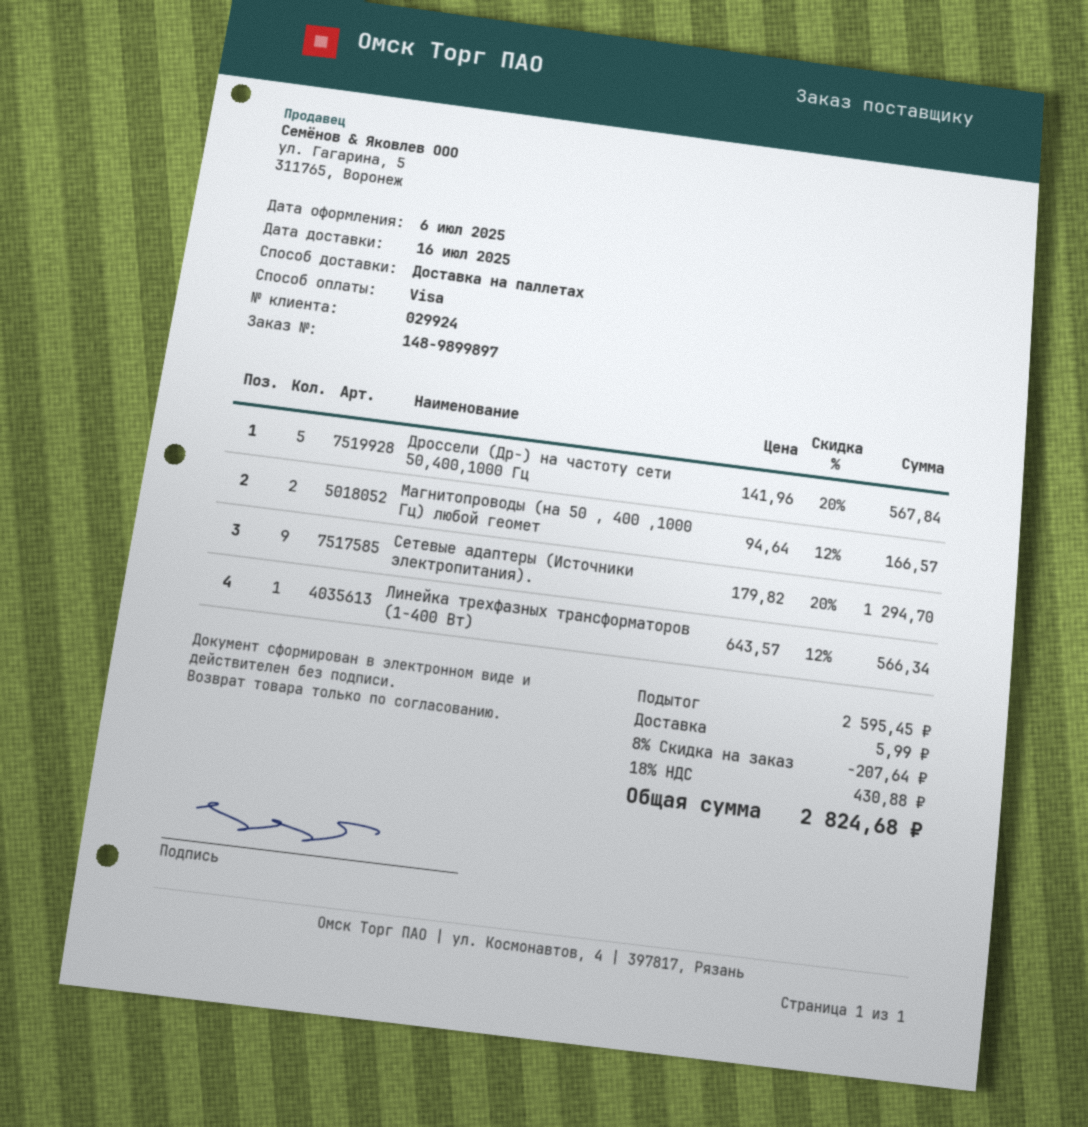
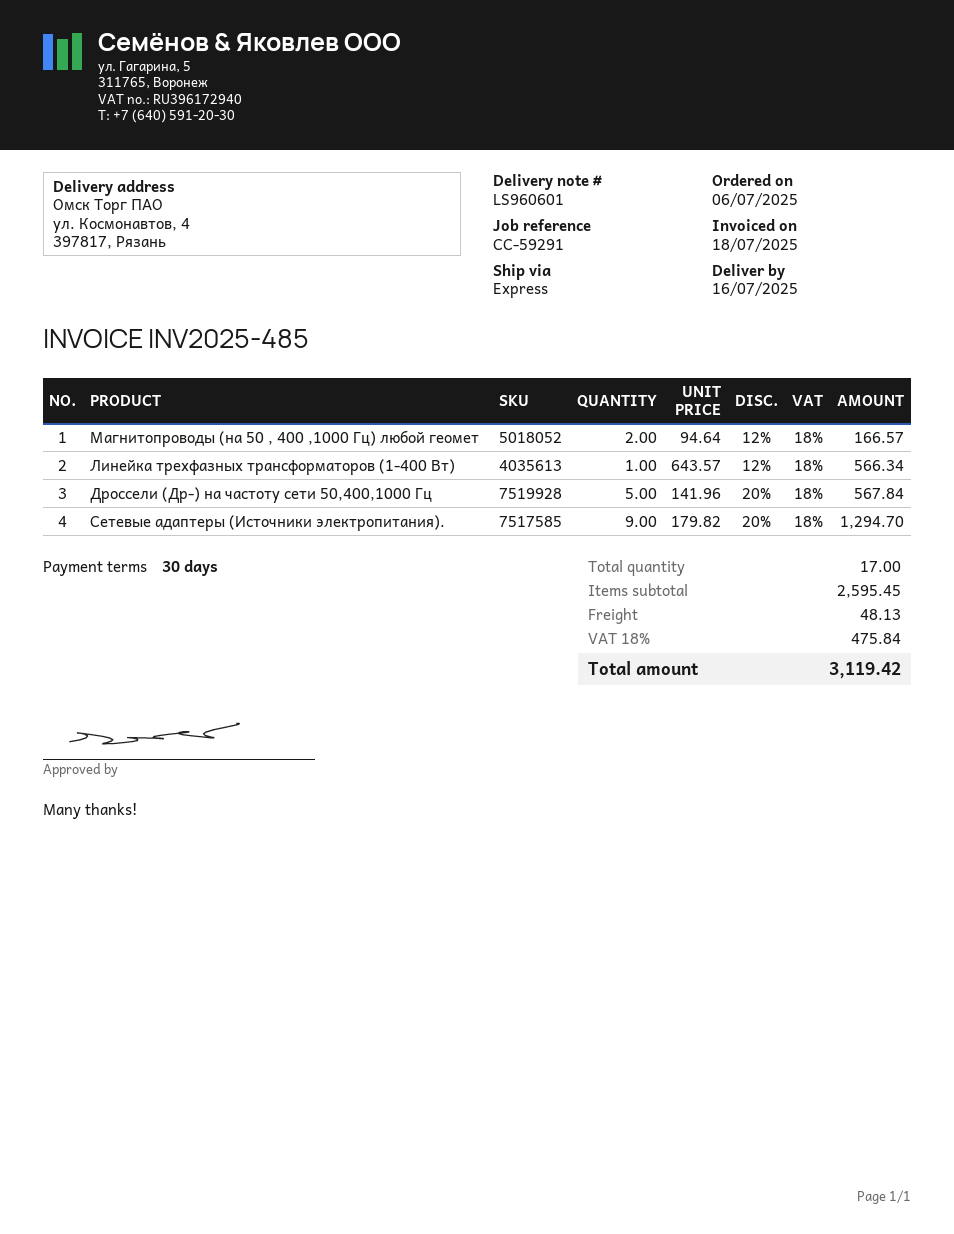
shipping method: pallet freight -> express
discount: 8% = 207.64 -> none
shipping: 5.99 -> 48.13
tax: 18% = 430.88 -> 18% = 475.84
total: 2824.68 -> 3119.42

